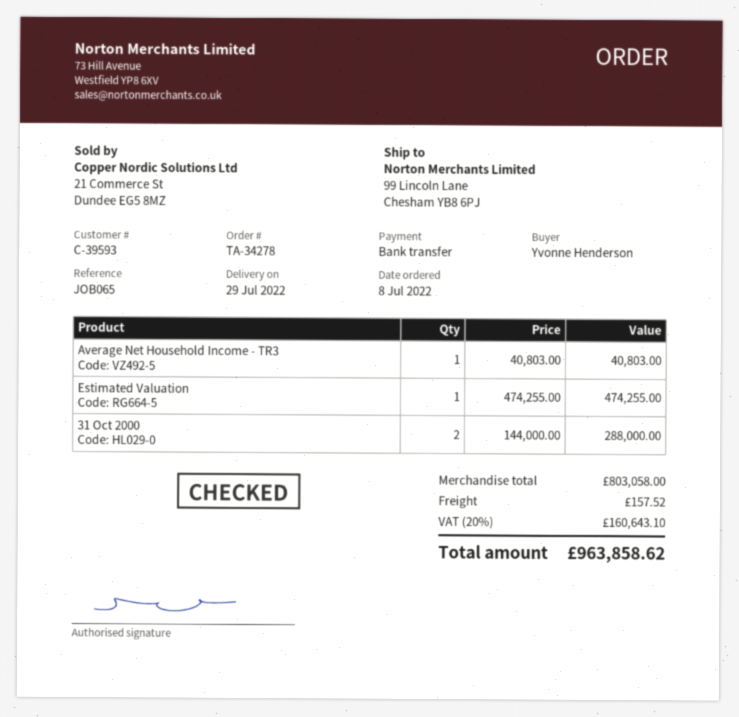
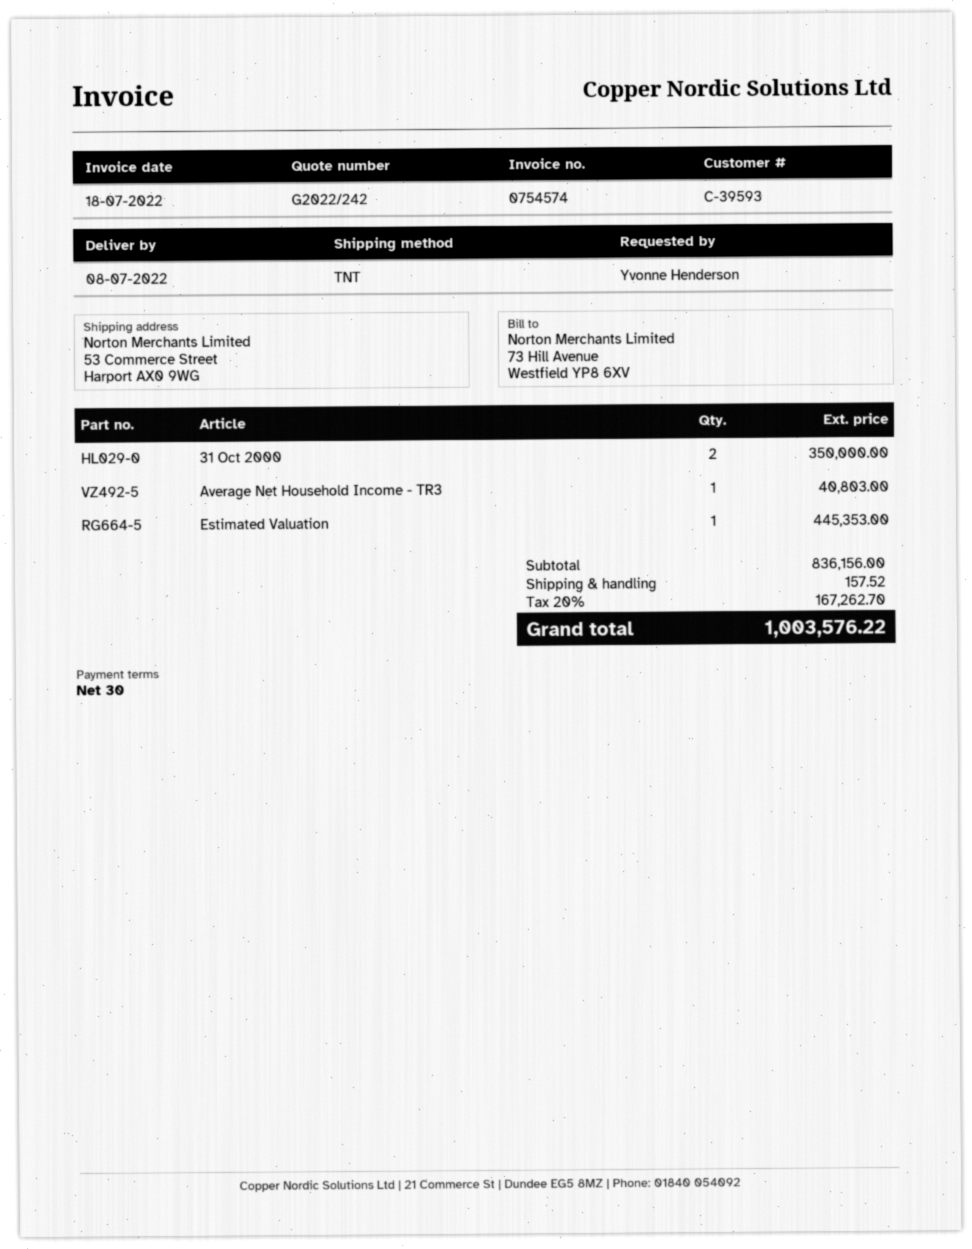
delivery date: 2022-07-29 -> 2022-07-08
ship to: 99 Lincoln Lane, Chesham YB8 6PJ -> 53 Commerce Street, Harport AX0 9WG
Estimated Valuation: 1 for 474255.00 -> 1 for 445353.00
31 Oct 2000: 2 for 288000.00 -> 2 for 350000.00
subtotal: 803058.00 -> 836156.00
tax: 20% = 160643.10 -> 20% = 167262.70
total: 963858.62 -> 1003576.22

